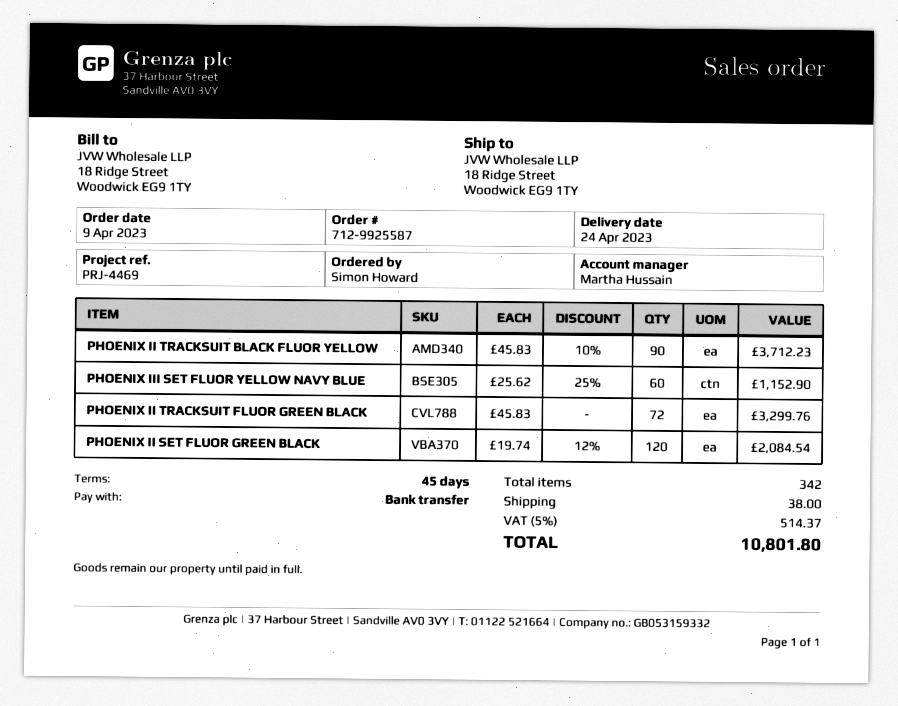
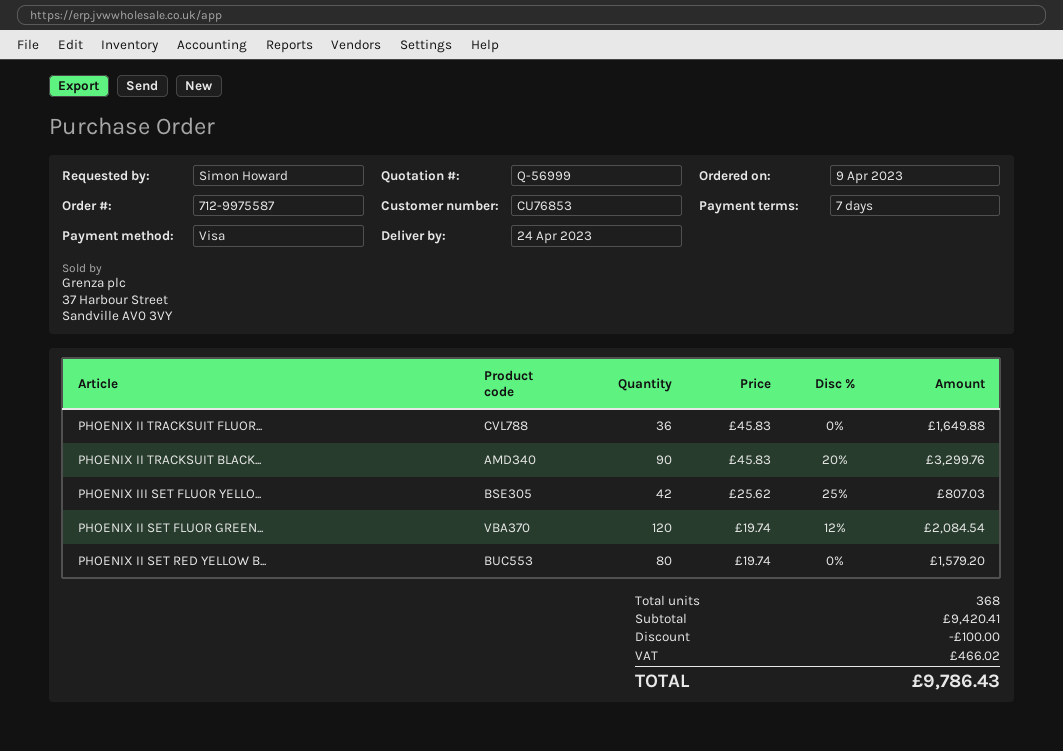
order number: 712-9925587 -> 712-9975587
payment terms: 45 days -> 7 days
payment method: bank transfer -> Visa
PHOENIX II TRACKSUIT BLACK FLUOR YELLOW: 90 x 45.83 - 10% = 3712.23 -> 90 x 45.83 - 20% = 3299.76
PHOENIX III SET FLUOR YELLOW NAVY BLUE: 60 x 25.62 - 25% = 1152.90 -> 42 x 25.62 - 25% = 807.03
PHOENIX II TRACKSUIT FLUOR GREEN BLACK: 72 x 45.83 = 3299.76 -> 36 x 45.83 = 1649.88
PHOENIX II SET RED YELLOW B...: none -> 80 x 19.74 = 1579.20
total quantity: 342 -> 368
discount: none -> 100.00
shipping: 38.00 -> none
tax: 514.37 -> 466.02
total: 10801.80 -> 9786.43

